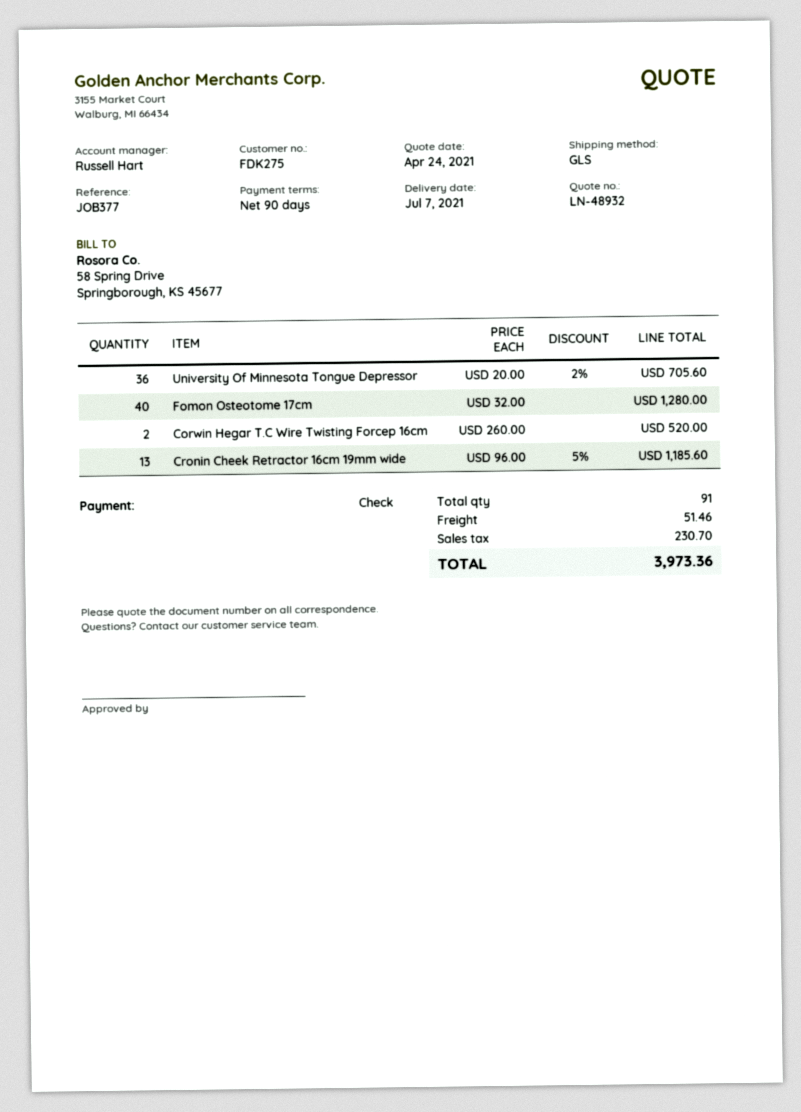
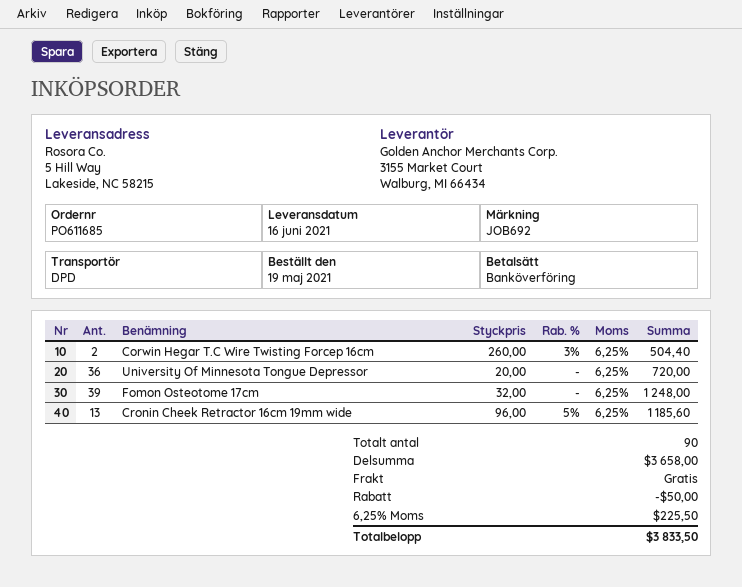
delivery date: 2021-07-07 -> 2021-06-16
reference: JOB377 -> JOB692
payment method: cheque -> bank transfer
shipping method: GLS -> DPD
University Of Minnesota Tongue Depressor: 36 x 20.00 - 2% = 705.60 -> 36 x 20.00 = 720.00
Fomon Osteotome 17cm: 40 x 32.00 = 1280.00 -> 39 x 32.00 = 1248.00
Corwin Hegar T.C Wire Twisting Forcep 16cm: 2 x 260.00 = 520.00 -> 2 x 260.00 - 3% = 504.40
total quantity: 91 -> 90
discount: none -> 50.00
shipping: 51.46 -> 0.00
tax: 230.70 -> 225.50
total: 3973.36 -> 3833.50

